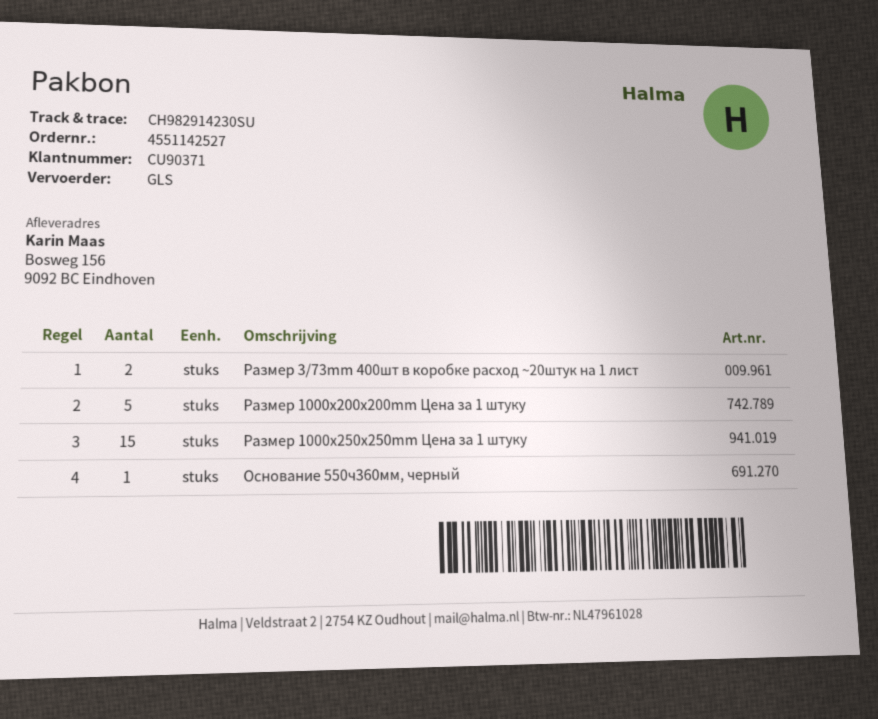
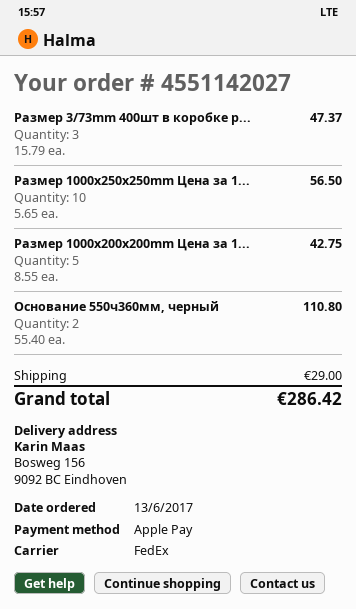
order number: 4551142527 -> 4551142027
shipping method: GLS -> FedEx
Размер 3/73mm 400шт в коробке расход ~20штук на 1 лист: 2 -> 3
Размер 1000x250x250mm Цена за 1 штуку: 15 -> 10
Основание 550ч360мм, черный: 1 -> 2

